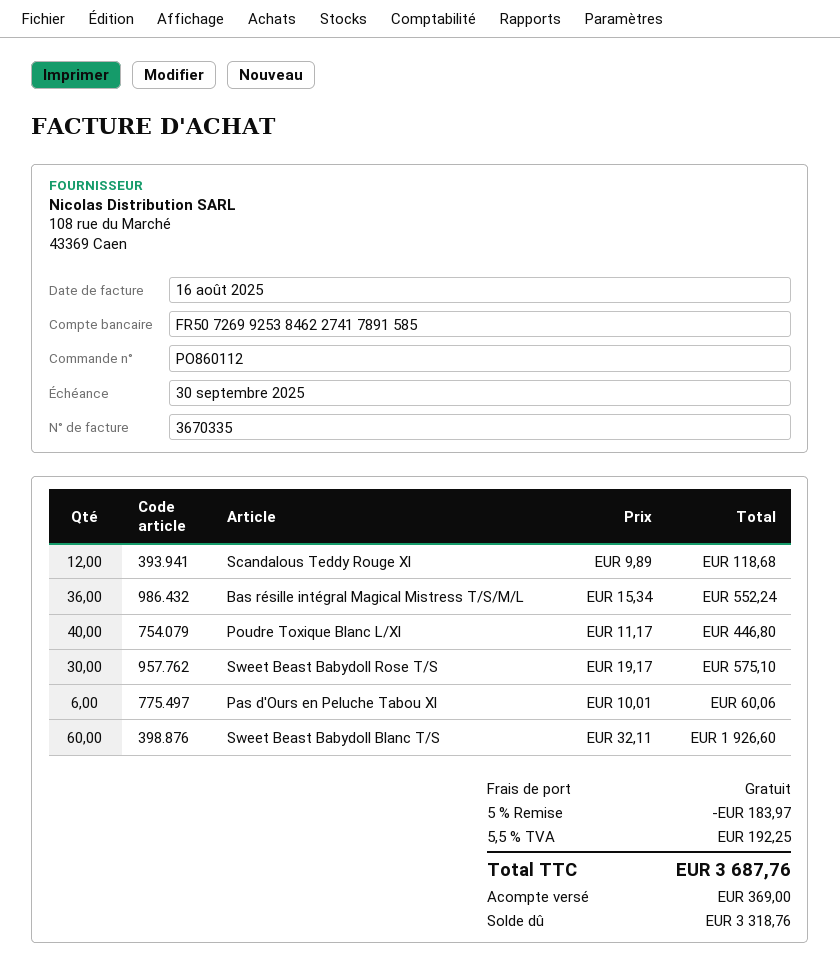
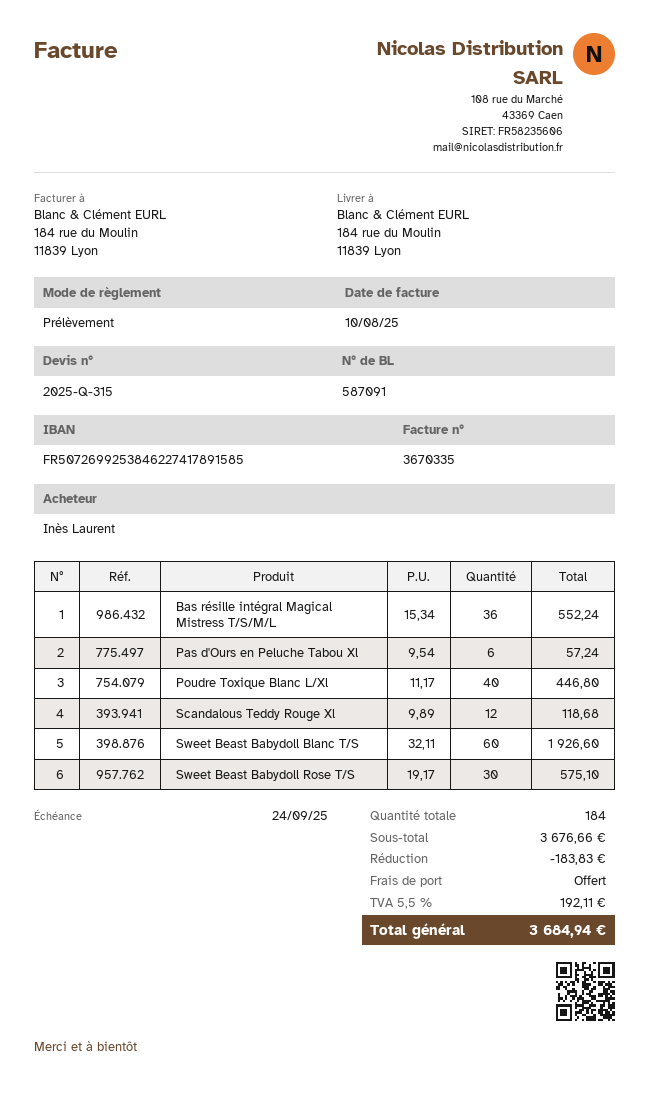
invoice date: 2025-08-16 -> 2025-08-10
due date: 2025-09-30 -> 2025-09-24
Pas d'Ours en Peluche Tabou Xl: 6 x 10.01 = 60.06 -> 6 x 9.54 = 57.24
discount: 183.97 -> 183.83
tax: 5.5% = 192.25 -> 5.5% = 192.11
total: 3687.76 -> 3684.94

